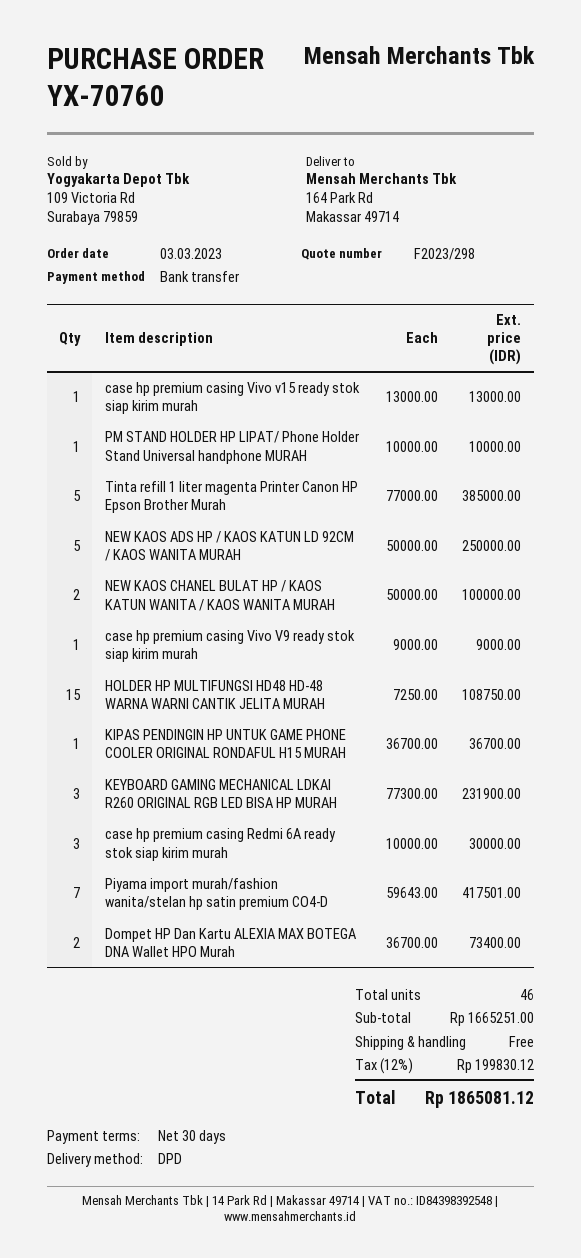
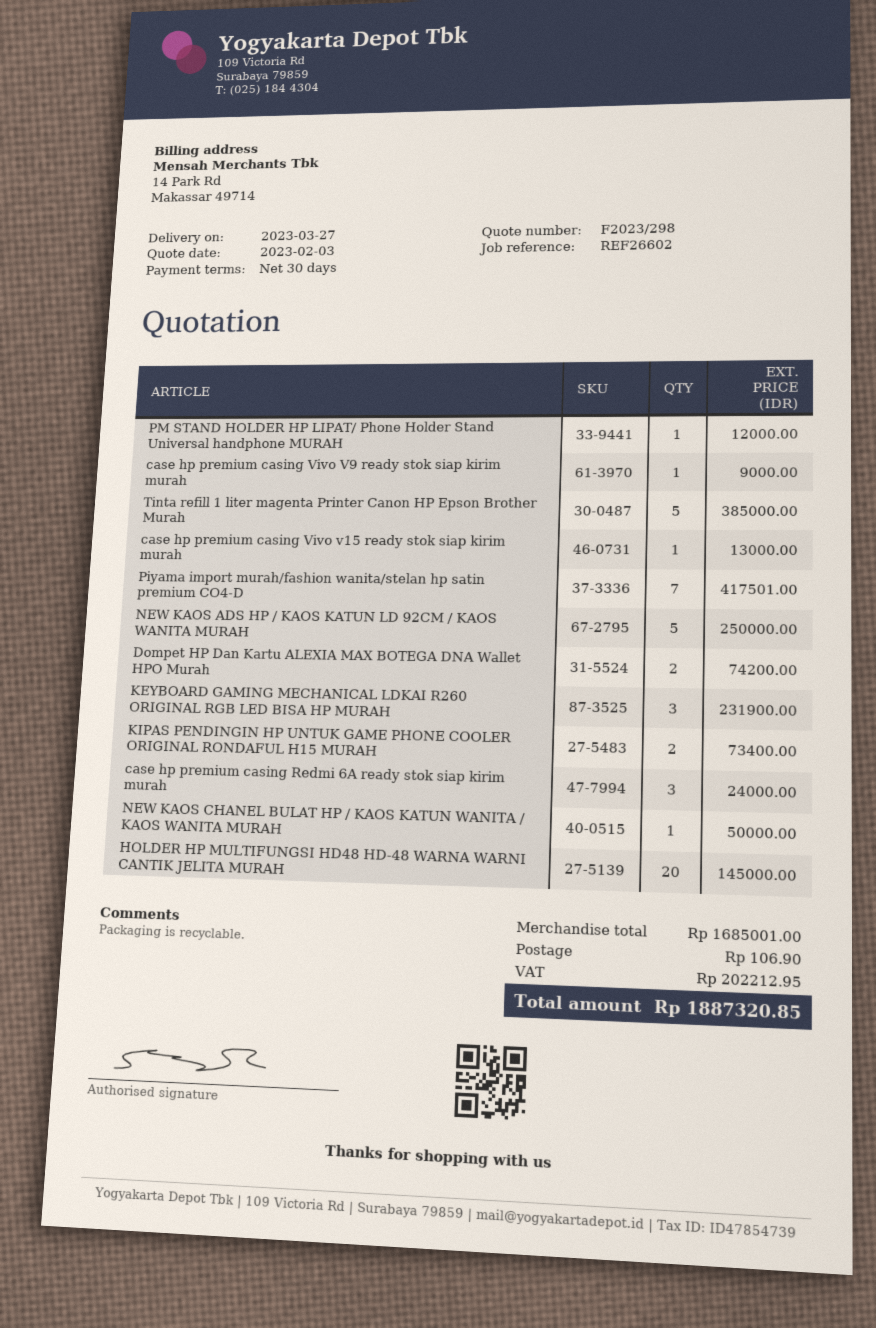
PM STAND HOLDER HP LIPAT/ Phone Holder Stand Universal handphone MURAH: 1 for 10000.00 -> 1 for 12000.00
NEW KAOS CHANEL BULAT HP / KAOS KATUN WANITA / KAOS WANITA MURAH: 2 for 100000.00 -> 1 for 50000.00
HOLDER HP MULTIFUNGSI HD48 HD-48 WARNA WARNI CANTIK JELITA MURAH: 15 for 108750.00 -> 20 for 145000.00
KIPAS PENDINGIN HP UNTUK GAME PHONE COOLER ORIGINAL RONDAFUL H15 MURAH: 1 for 36700.00 -> 2 for 73400.00
case hp premium casing Redmi 6A ready stok siap kirim murah: 3 for 30000.00 -> 3 for 24000.00
Dompet HP Dan Kartu ALEXIA MAX BOTEGA DNA Wallet HPO Murah: 2 for 73400.00 -> 2 for 74200.00
subtotal: 1665251.00 -> 1685001.00
shipping: 0.00 -> 106.90
tax: 199830.12 -> 202212.95
total: 1865081.12 -> 1887320.85

